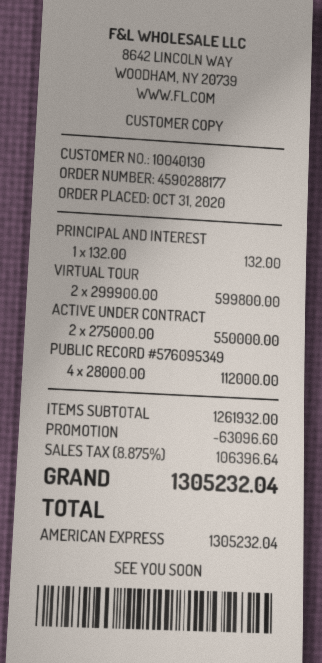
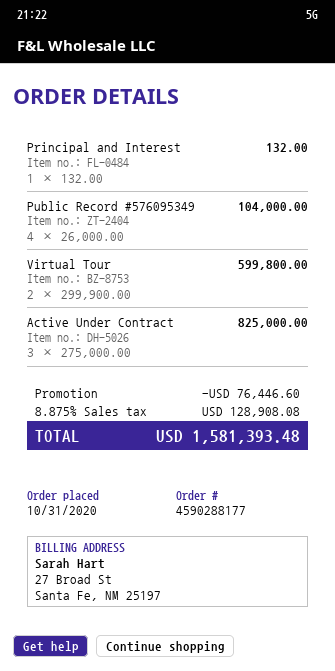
ACTIVE UNDER CONTRACT: 2 x 275000.00 = 550000.00 -> 3 x 275000.00 = 825000.00
PUBLIC RECORD #576095349: 4 x 28000.00 = 112000.00 -> 4 x 26000.00 = 104000.00
discount: 63096.60 -> 76446.60
tax: 8.875% = 106396.64 -> 8.875% = 128908.08
total: 1305232.04 -> 1581393.48

